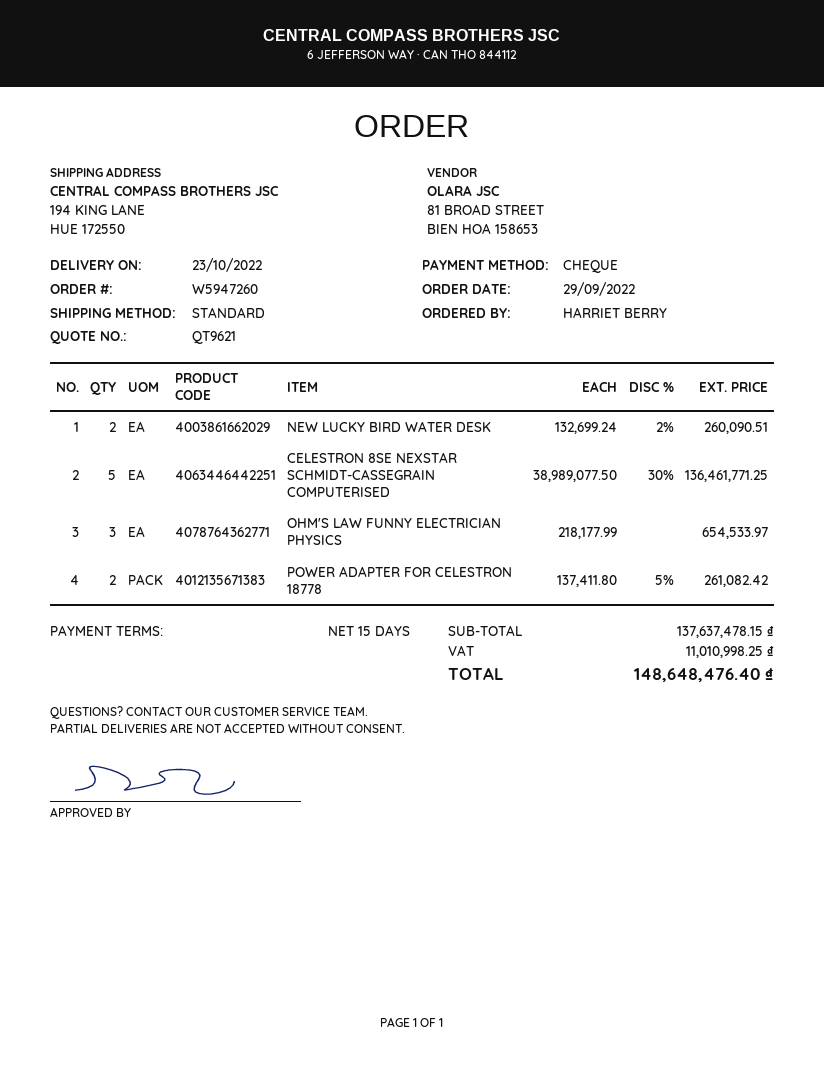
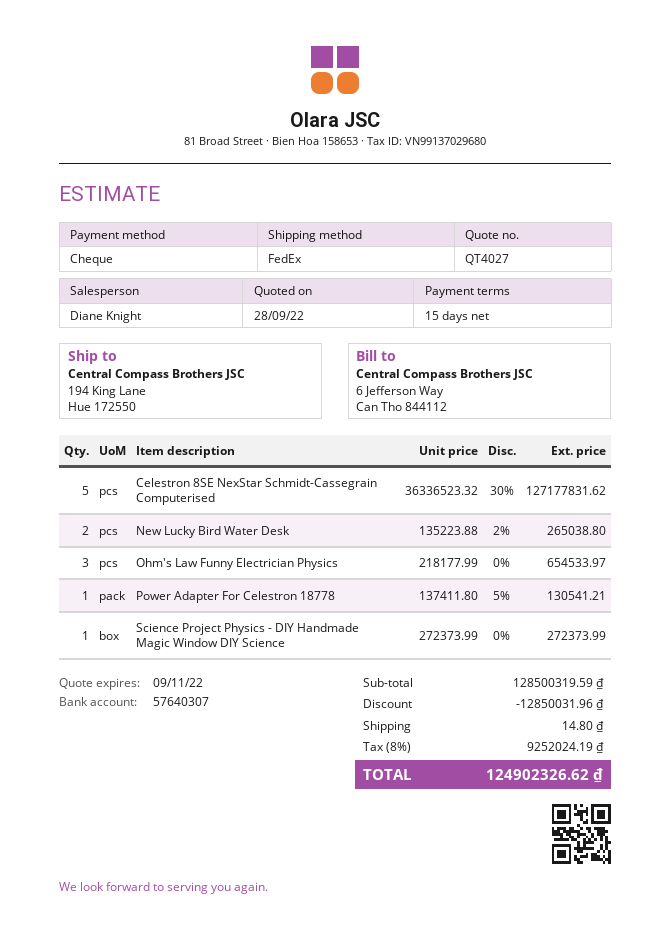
quote number: QT9621 -> QT4027
shipping method: standard -> FedEx
NEW LUCKY BIRD WATER DESK: 2 x 132699.24 - 2% = 260090.51 -> 2 x 135223.88 - 2% = 265038.80
CELESTRON 8SE NEXSTAR SCHMIDT-CASSEGRAIN COMPUTERISED: 5 x 38989077.50 - 30% = 136461771.25 -> 5 x 36336523.32 - 30% = 127177831.62
POWER ADAPTER FOR CELESTRON 18778: 2 x 137411.80 - 5% = 261082.42 -> 1 x 137411.80 - 5% = 130541.21
Science Project Physics - DIY Handmade Magic Window DIY Science: none -> 1 x 272373.99 = 272373.99
subtotal: 137637478.15 -> 128500319.59
discount: none -> 12850031.96
shipping: none -> 14.80
tax: 11010998.25 -> 9252024.19
total: 148648476.40 -> 124902326.62

